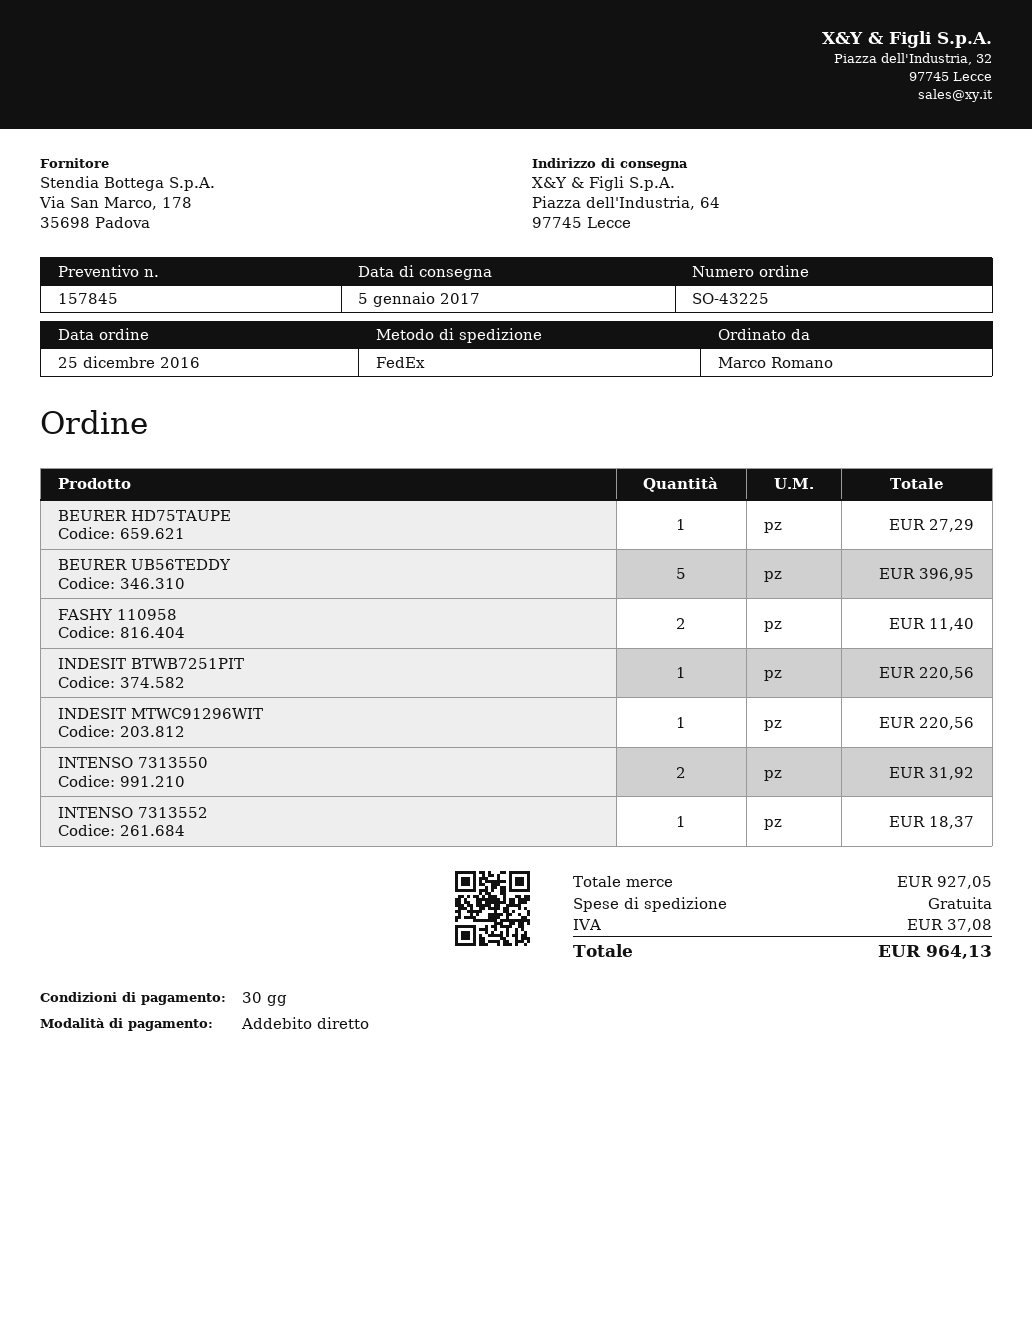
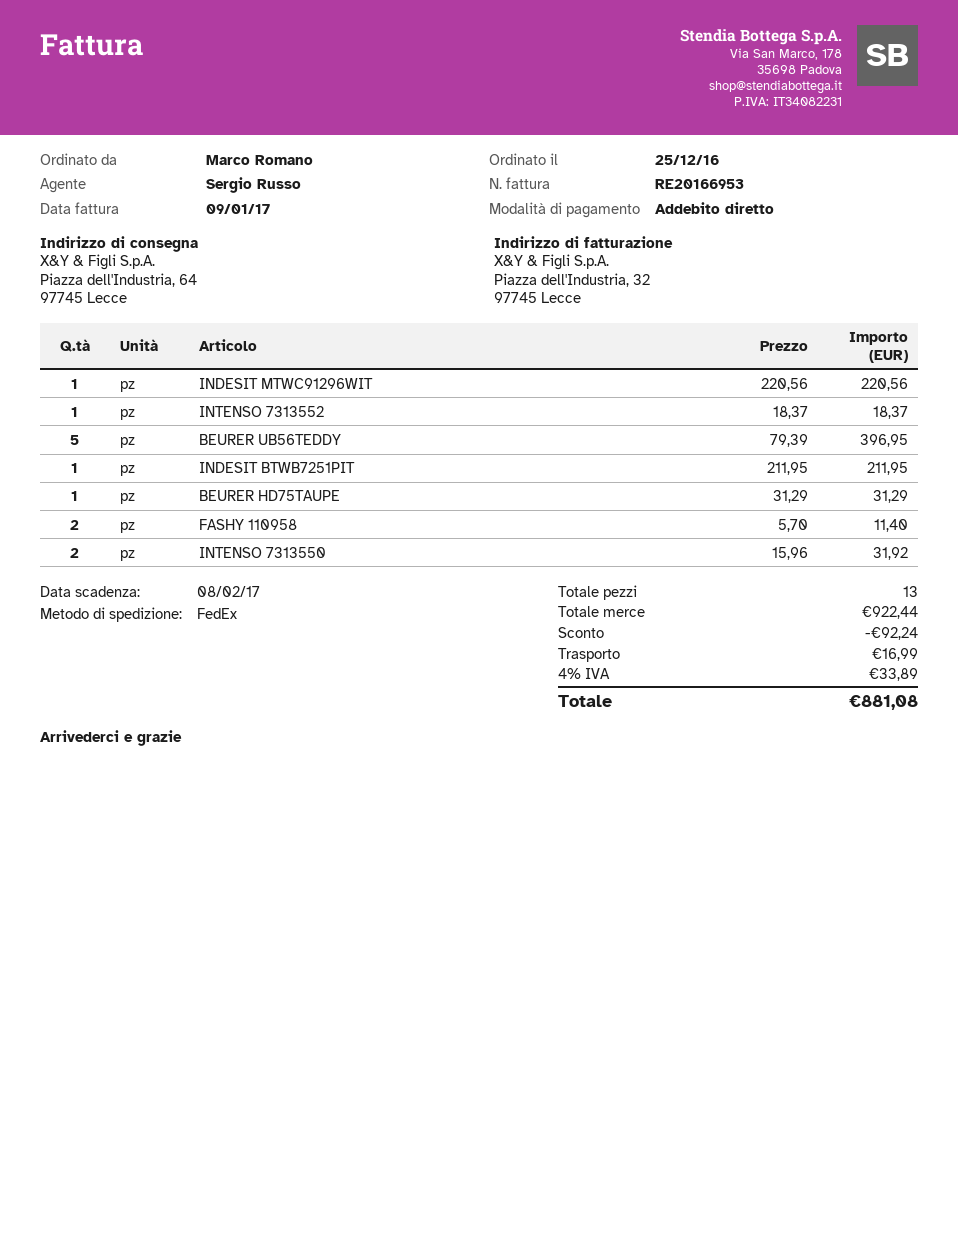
BEURER HD75TAUPE: 1 for 27.29 -> 1 for 31.29
INDESIT BTWB7251PIT: 1 for 220.56 -> 1 for 211.95
subtotal: 927.05 -> 922.44
discount: none -> 92.24
shipping: 0.00 -> 16.99
tax: 37.08 -> 33.89
total: 964.13 -> 881.08

